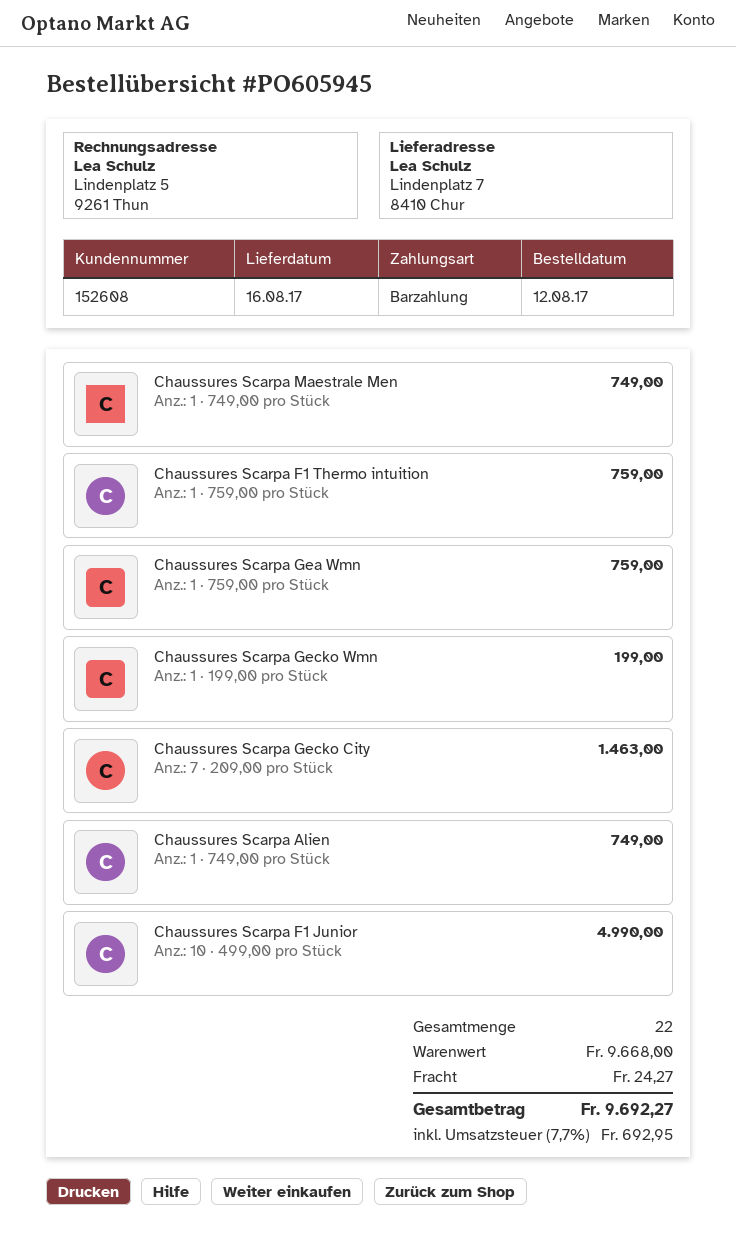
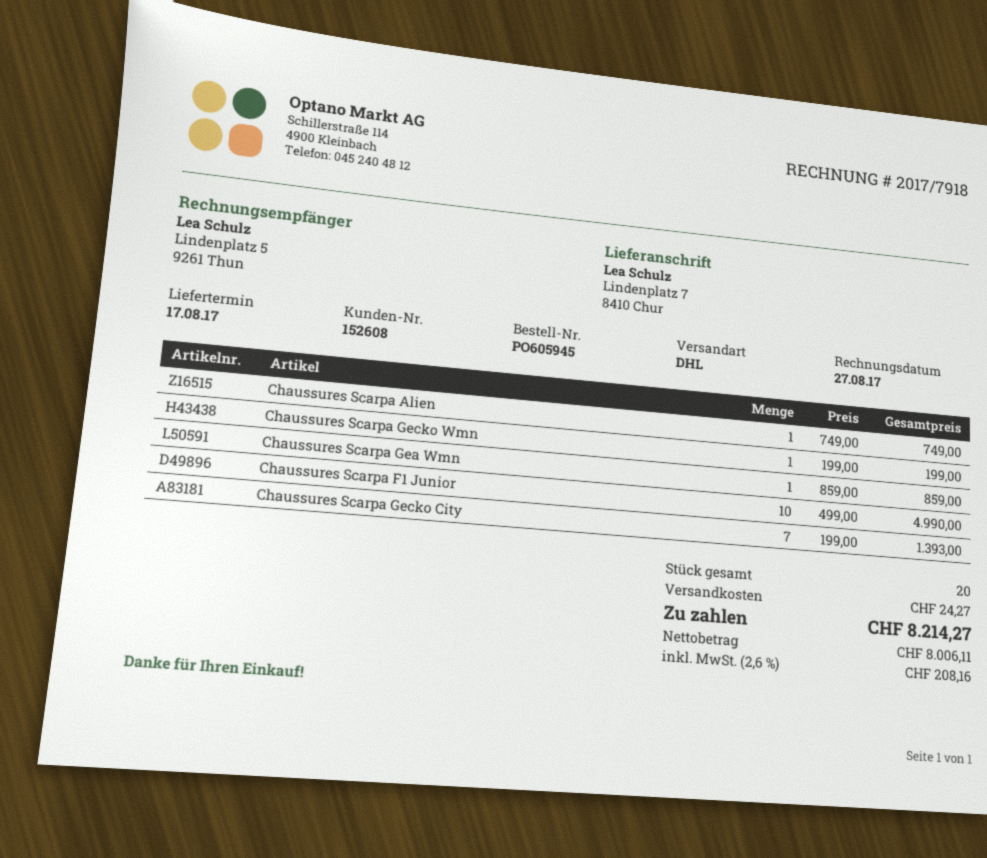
delivery date: 2017-08-16 -> 2017-08-17
Chaussures Scarpa Maestrale Men: 1 x 749.00 = 749.00 -> none
Chaussures Scarpa F1 Thermo intuition: 1 x 759.00 = 759.00 -> none
Chaussures Scarpa Gea Wmn: 1 x 759.00 = 759.00 -> 1 x 859.00 = 859.00
Chaussures Scarpa Gecko City: 7 x 209.00 = 1463.00 -> 7 x 199.00 = 1393.00
total quantity: 22 -> 20
tax: 7.7% = 692.95 -> 2.6% = 208.16
total: 9692.27 -> 8214.27

